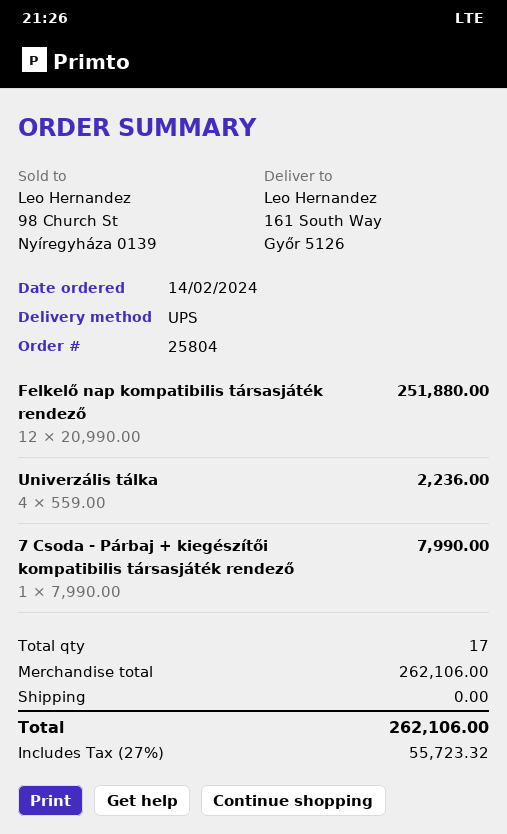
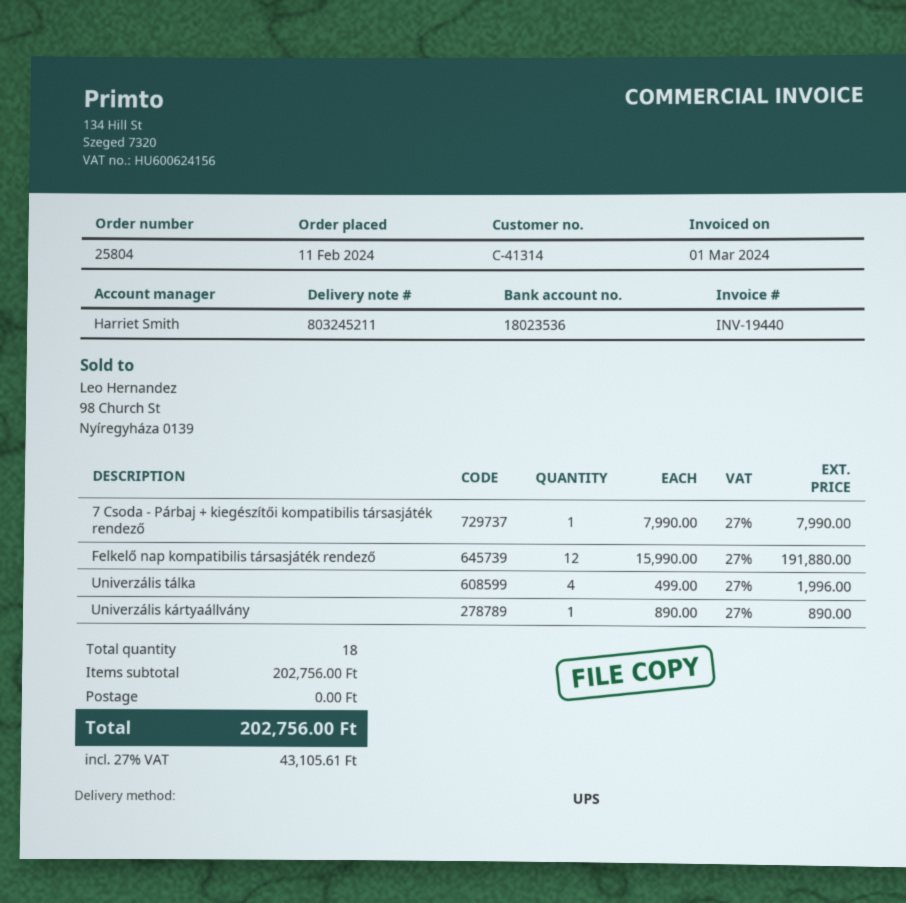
order date: 2024-02-14 -> 2024-02-11
Felkelő nap kompatibilis társasjáték rendező: 12 x 20990.00 = 251880.00 -> 12 x 15990.00 = 191880.00
Univerzális tálka: 4 x 559.00 = 2236.00 -> 4 x 499.00 = 1996.00
Univerzális kártyaállvány: none -> 1 x 890.00 = 890.00
total quantity: 17 -> 18
subtotal: 262106.00 -> 202756.00
tax: 27% = 55723.32 -> 27% = 43105.61
total: 262106.00 -> 202756.00

